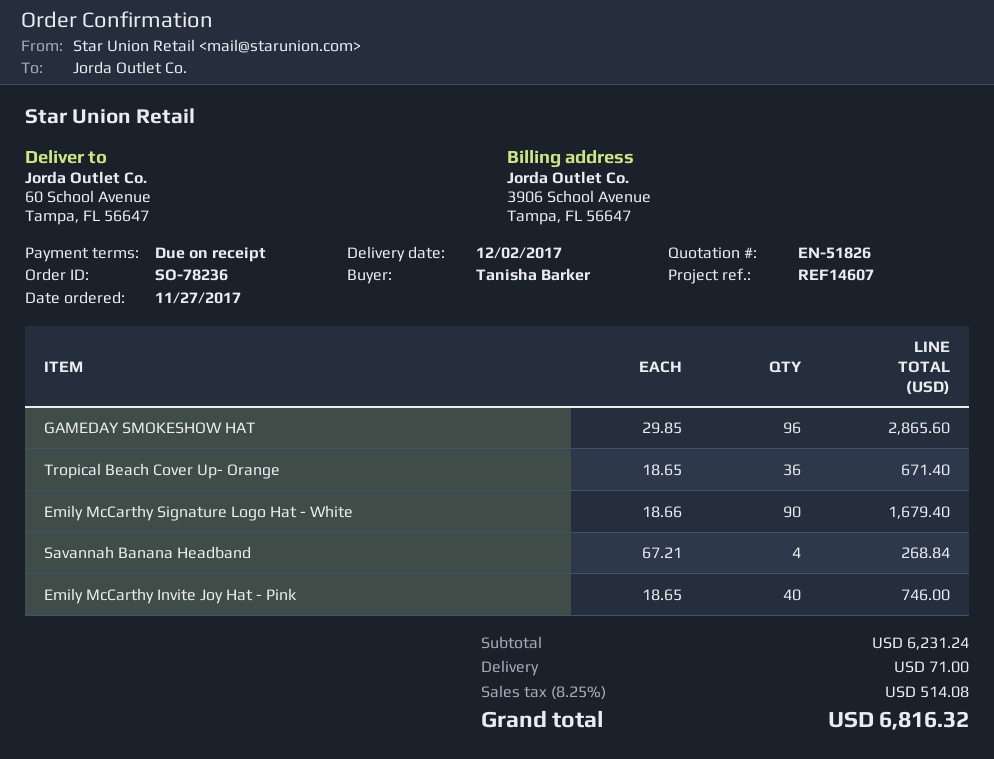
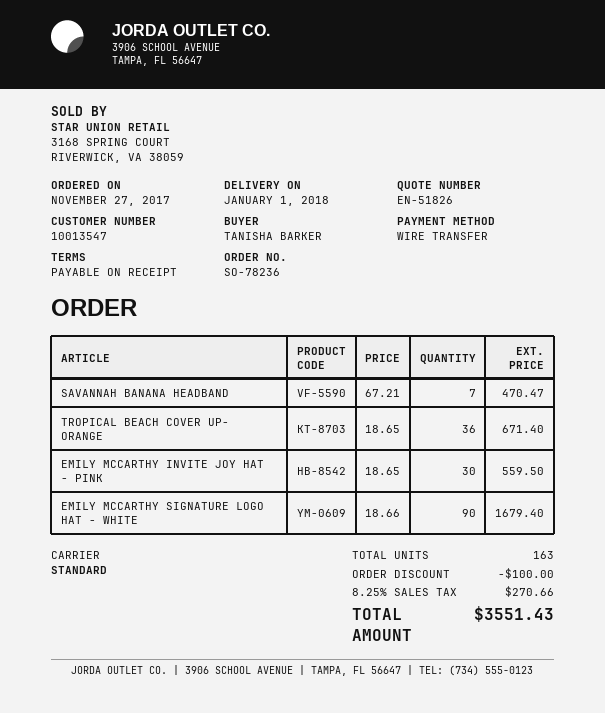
delivery date: 2017-12-02 -> 2018-01-01
GAMEDAY SMOKESHOW HAT: 96 x 29.85 = 2865.60 -> none
Savannah Banana Headband: 4 x 67.21 = 268.84 -> 7 x 67.21 = 470.47
Emily McCarthy Invite Joy Hat - Pink: 40 x 18.65 = 746.00 -> 30 x 18.65 = 559.50
discount: none -> 100.00
shipping: 71.00 -> none
tax: 8.25% = 514.08 -> 8.25% = 270.66
total: 6816.32 -> 3551.43

